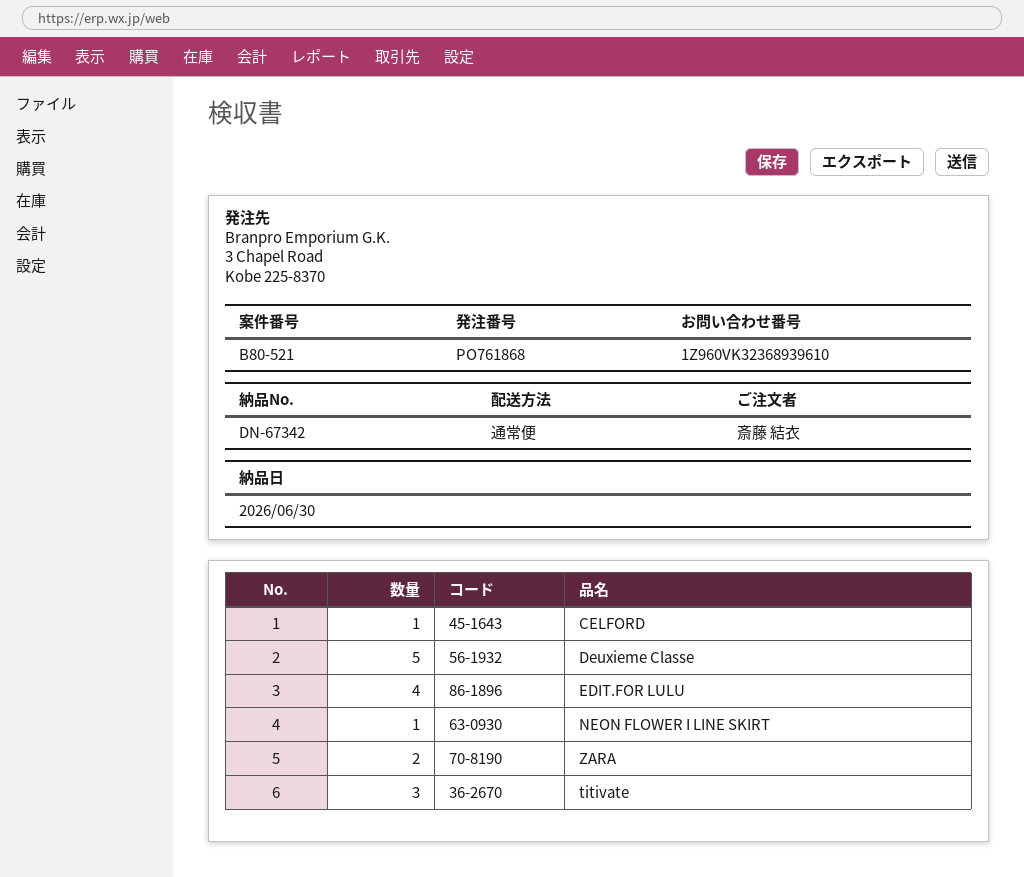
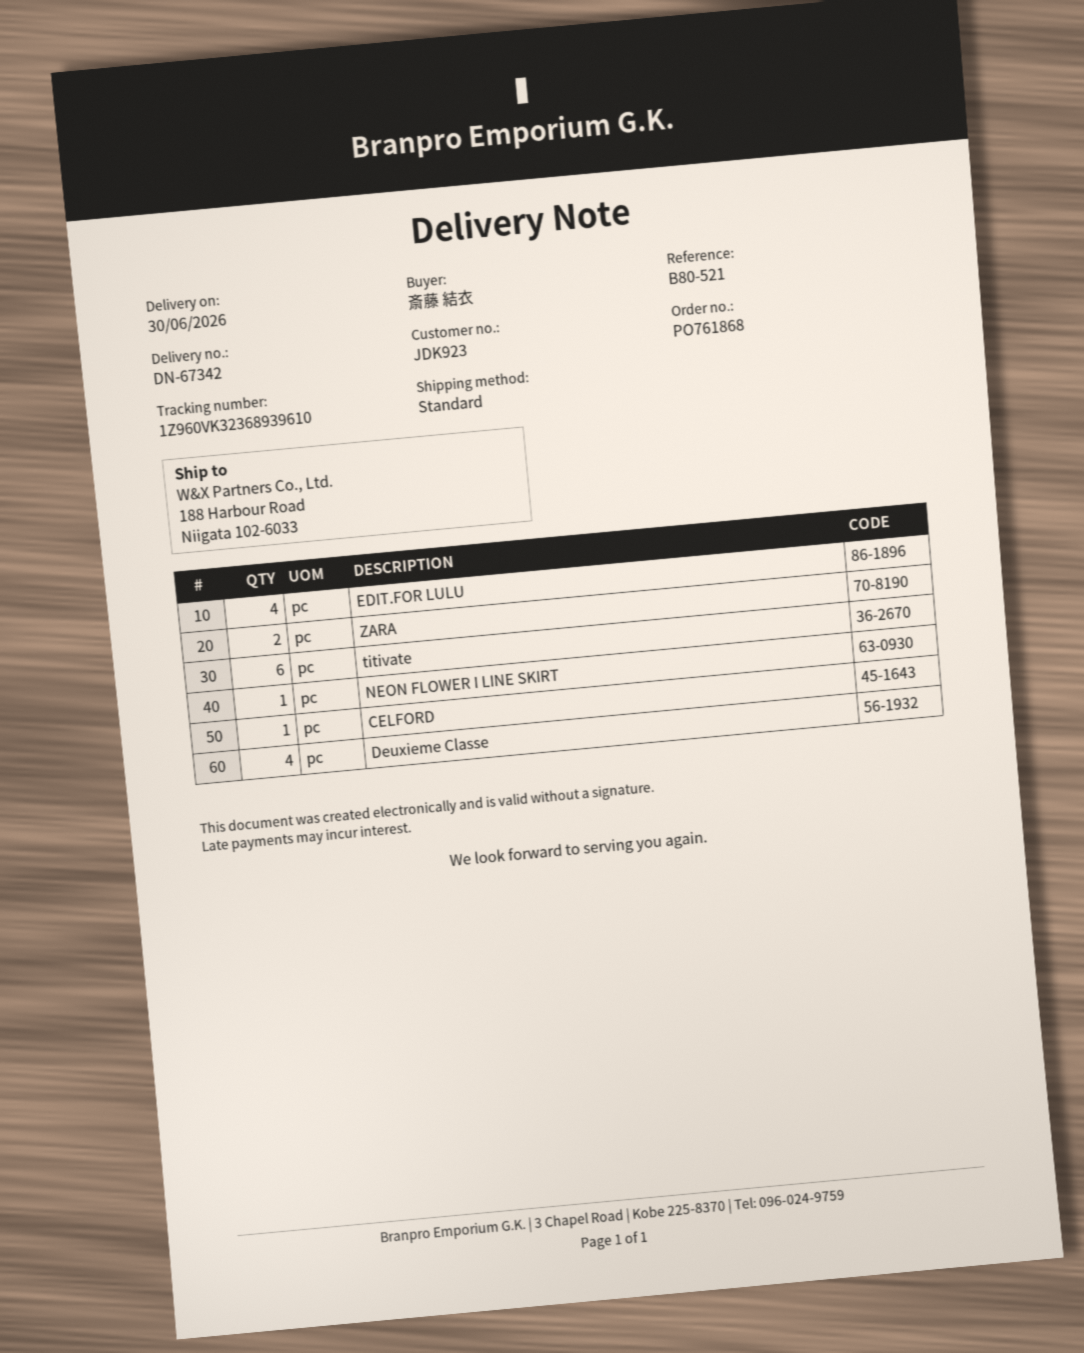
Deuxieme Classe: 5 -> 4
titivate: 3 -> 6

